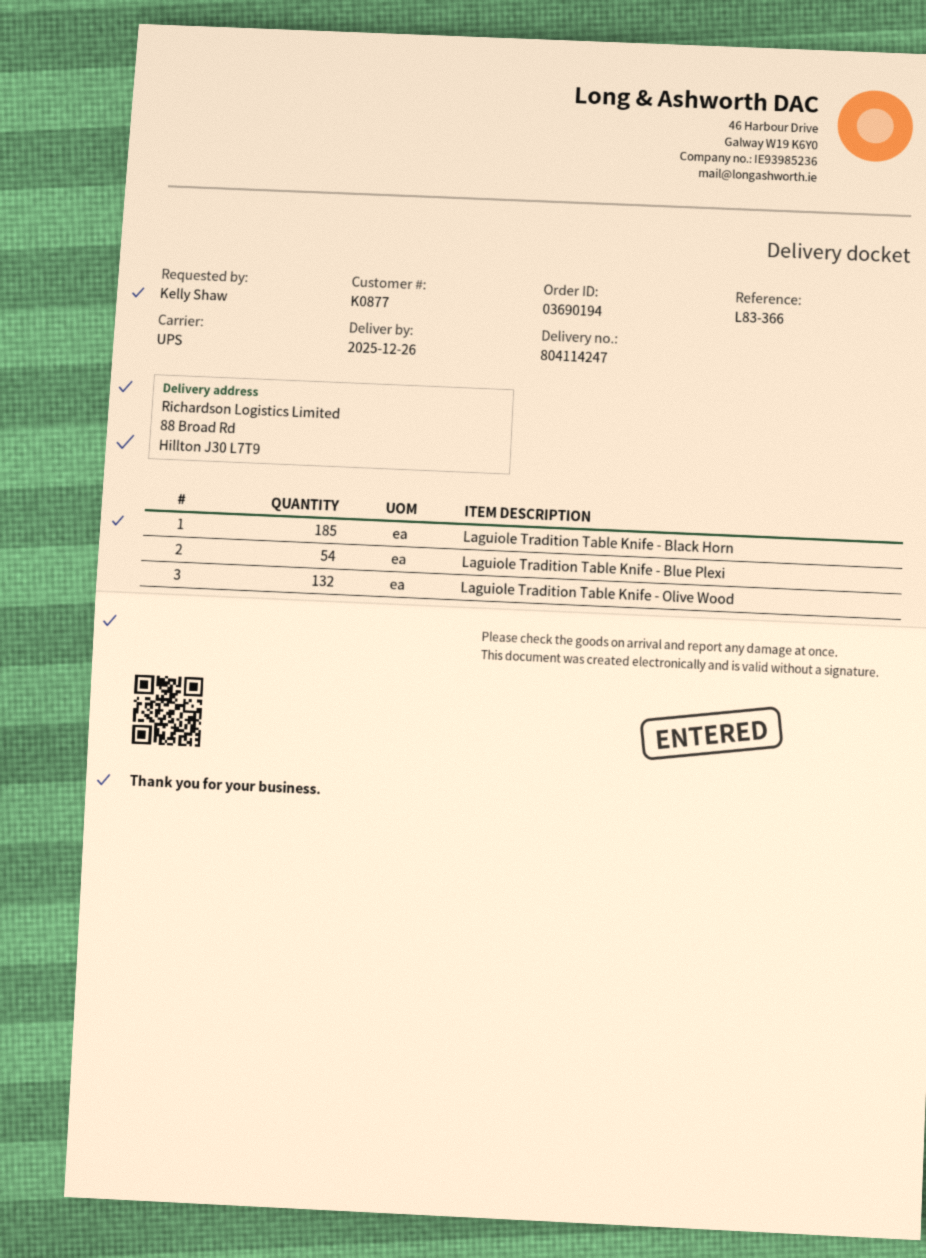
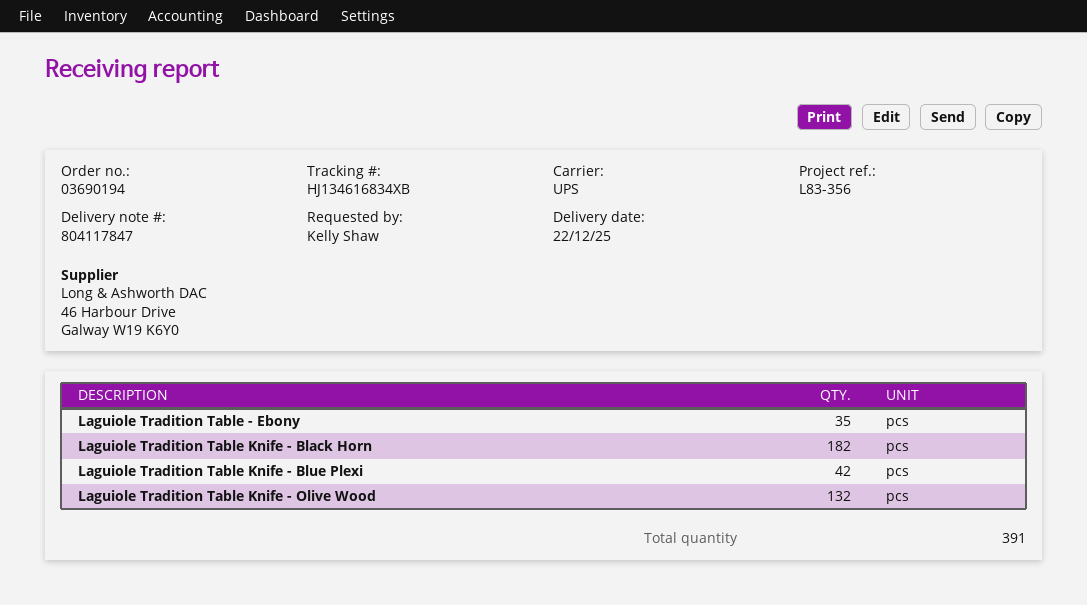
delivery note number: 804114247 -> 804117847
delivery date: 2025-12-26 -> 2025-12-22
reference: L83-366 -> L83-356
Laguiole Tradition Table Knife - Black Horn: 185 -> 182
Laguiole Tradition Table Knife - Blue Plexi: 54 -> 42
Laguiole Tradition Table - Ebony: none -> 35

